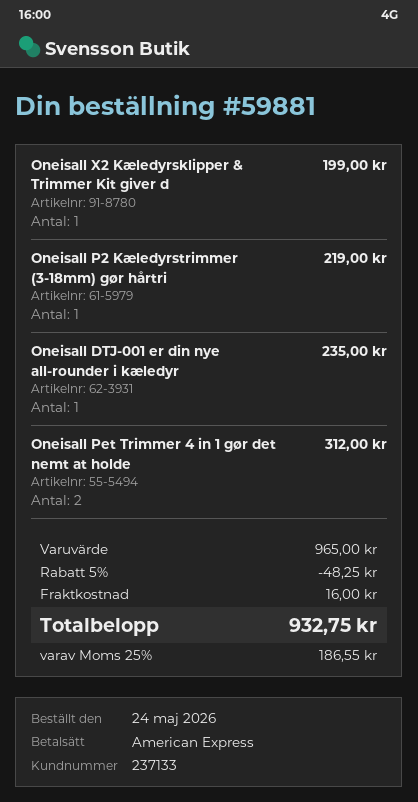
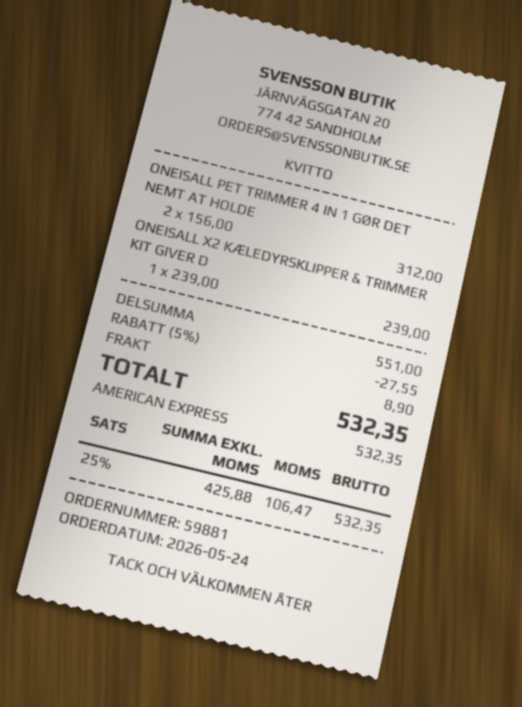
Oneisall X2 Kæledyrsklipper & Trimmer Kit giver d: 1 for 199.00 -> 1 for 239.00
Oneisall P2 Kæledyrstrimmer (3-18mm) gør hårtri: 1 for 219.00 -> none
Oneisall DTJ-001 er din nye all-rounder i kæledyr: 1 for 235.00 -> none
subtotal: 965.00 -> 551.00
discount: 5% = 48.25 -> 5% = 27.55
shipping: 16.00 -> 8.90
tax: 25% = 186.55 -> 25% = 106.47
total: 932.75 -> 532.35

